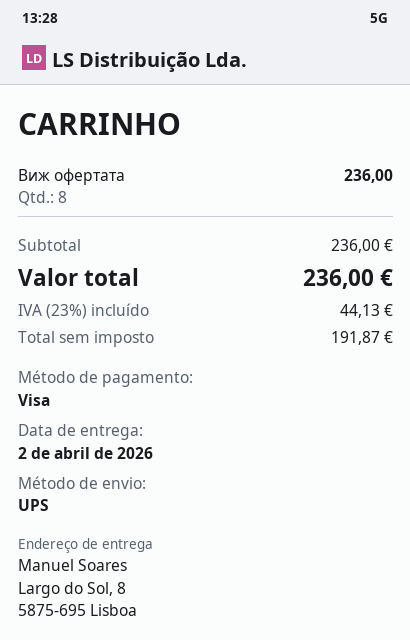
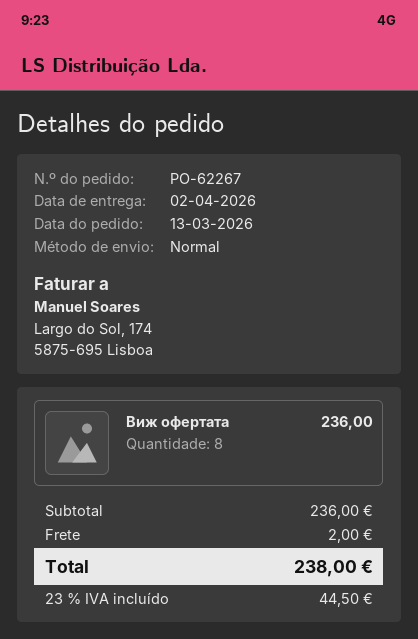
shipping method: UPS -> standard
shipping: none -> 2.00
tax: 23% = 44.13 -> 23% = 44.50
total: 236.00 -> 238.00

